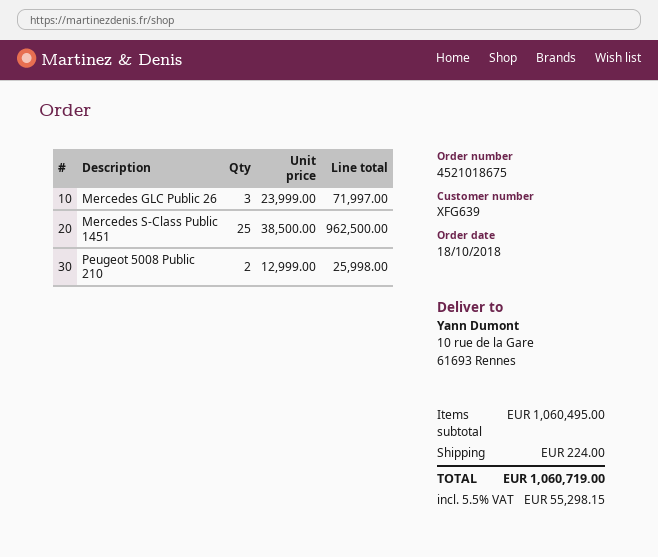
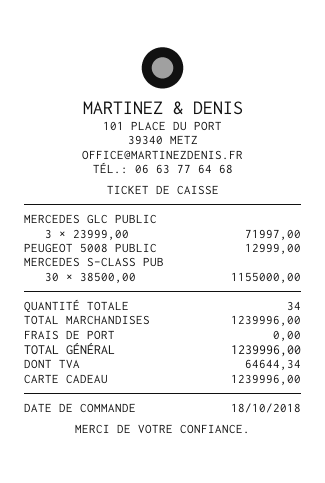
Mercedes S-Class Public 1451: 25 x 38500.00 = 962500.00 -> 30 x 38500.00 = 1155000.00
Peugeot 5008 Public 210: 2 x 12999.00 = 25998.00 -> 1 x 12999.00 = 12999.00
subtotal: 1060495.00 -> 1239996.00
shipping: 224.00 -> 0.00
tax: 55298.15 -> 64644.34
total: 1060719.00 -> 1239996.00

